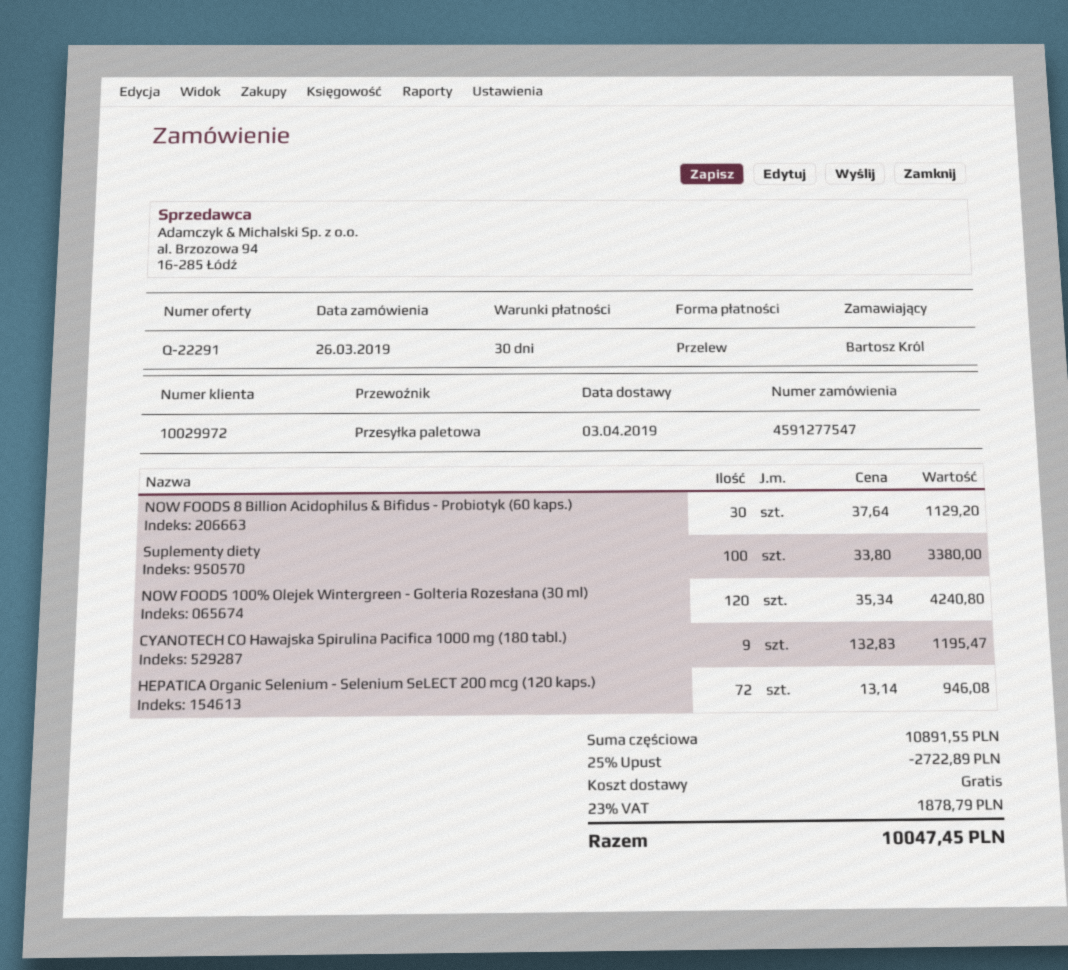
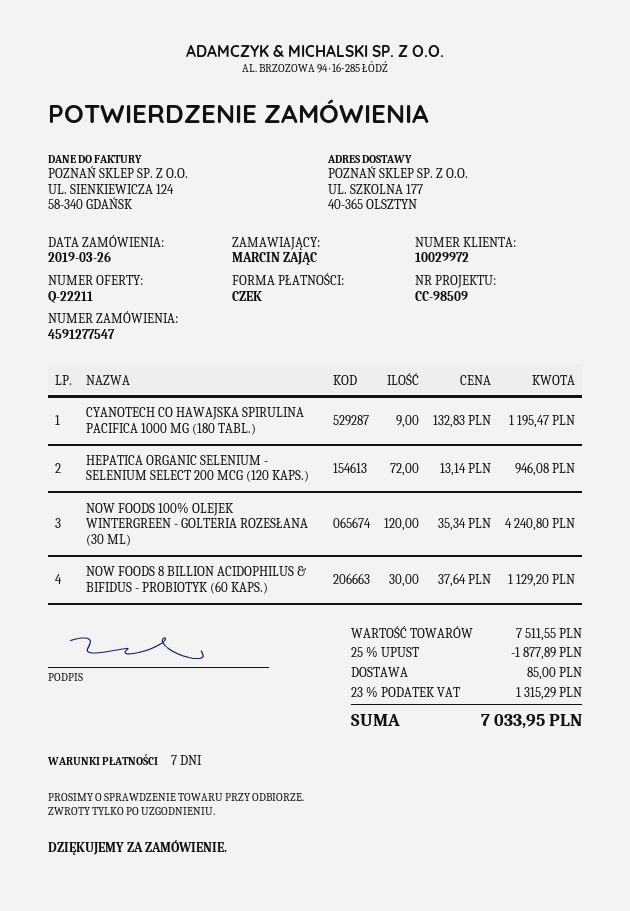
quote number: Q-22291 -> Q-22211
payment terms: 30 days -> 7 days
ordered by: Bartosz Król -> MARCIN ZAJĄC
payment method: bank transfer -> cheque
Suplementy diety: 100 x 33.80 = 3380.00 -> none
subtotal: 10891.55 -> 7511.55
discount: 25% = 2722.89 -> 25% = 1877.89
shipping: 0.00 -> 85.00
tax: 23% = 1878.79 -> 23% = 1315.29
total: 10047.45 -> 7033.95

